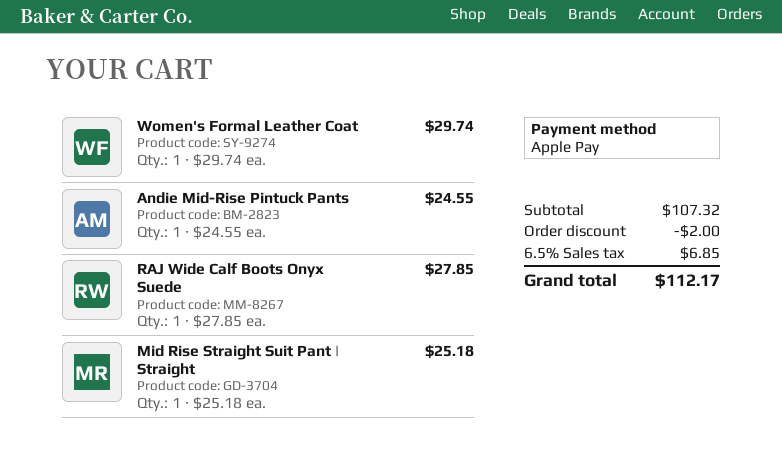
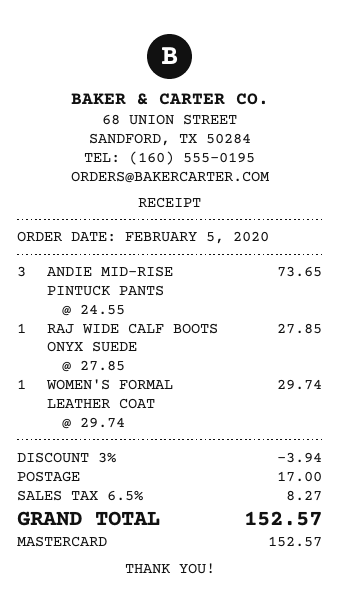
payment method: Apple Pay -> Mastercard
Andie Mid-Rise Pintuck Pants: 1 x 24.55 = 24.55 -> 3 x 24.55 = 73.65
Mid Rise Straight Suit Pant | Straight: 1 x 25.18 = 25.18 -> none
discount: 2.00 -> 3.94
shipping: none -> 17.00
tax: 6.5% = 6.85 -> 6.5% = 8.27
total: 112.17 -> 152.57

